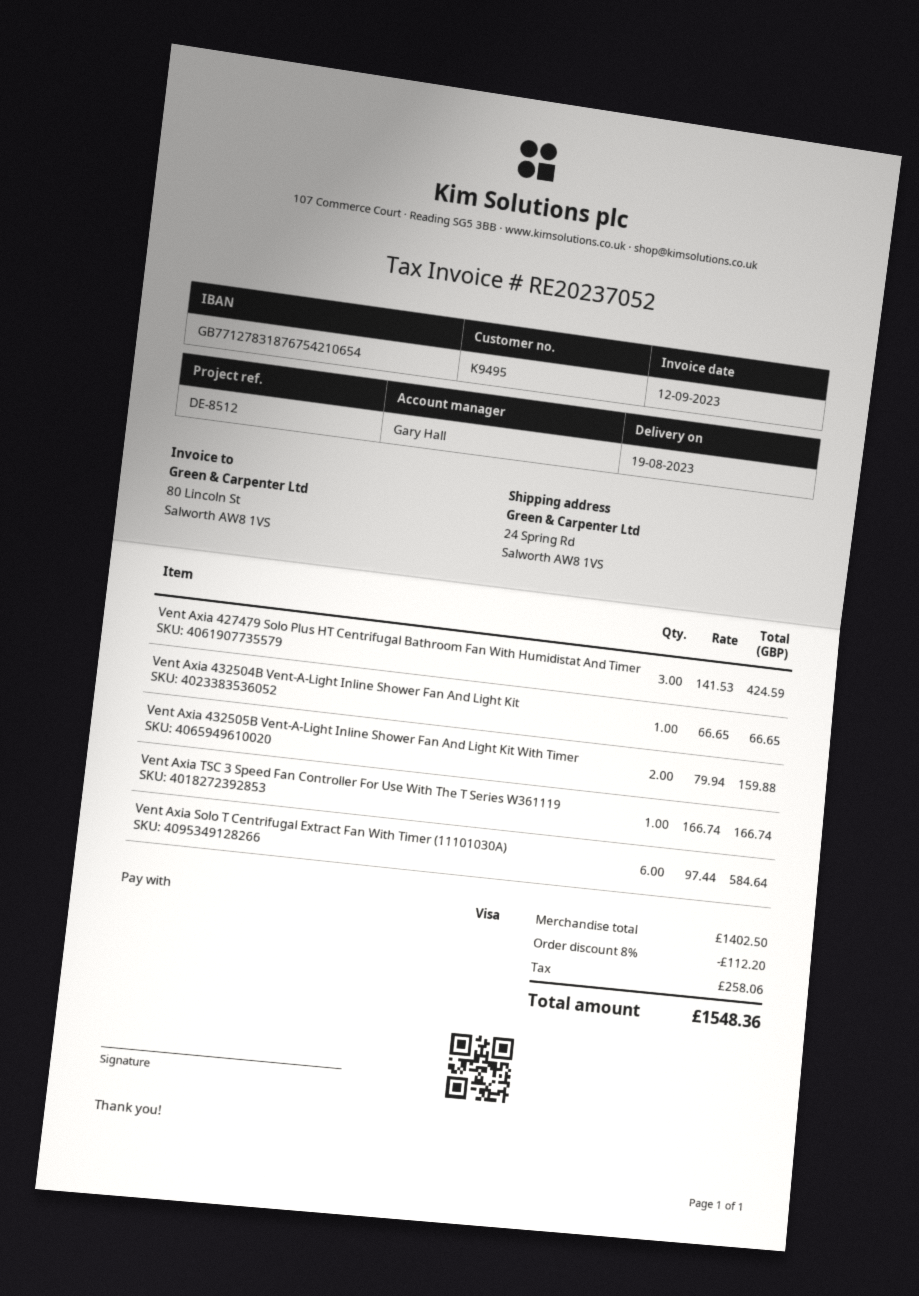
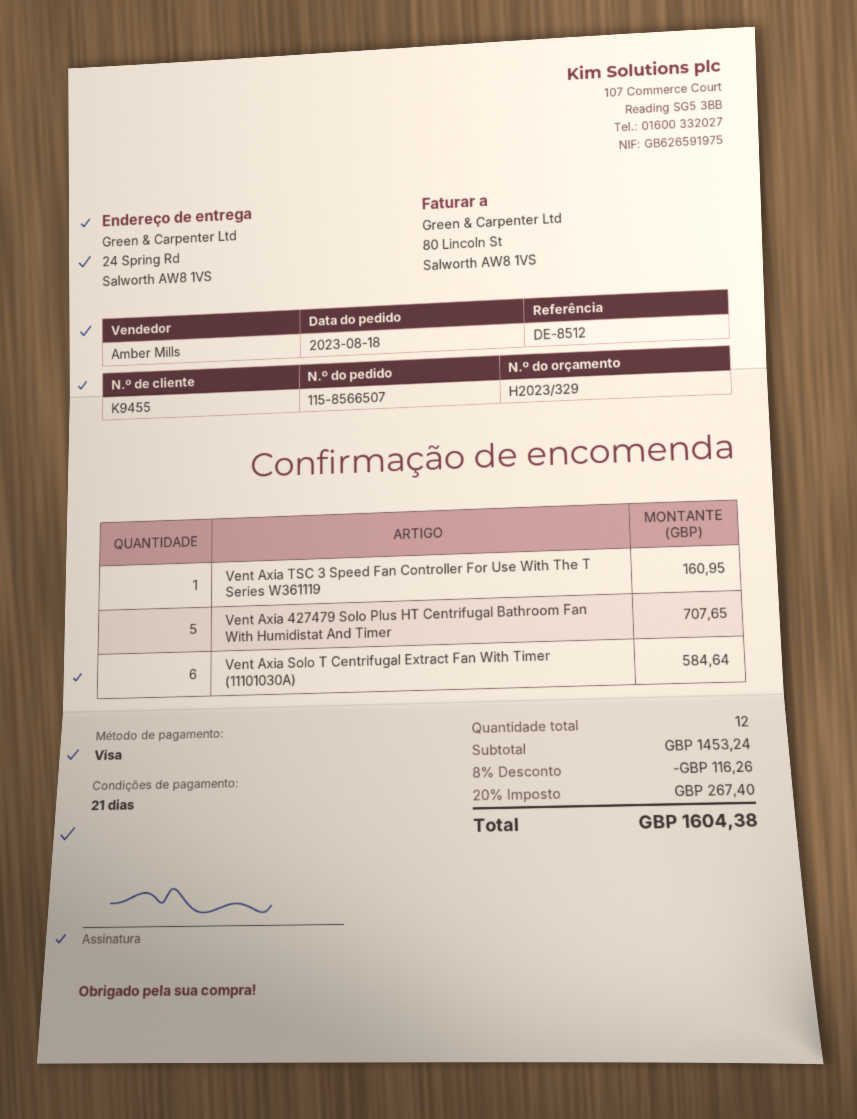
customer number: K9495 -> K9455
sales rep: Gary Hall -> Amber Mills
Vent Axia 427479 Solo Plus HT Centrifugal Bathroom Fan With Humidistat And Timer: 3 for 424.59 -> 5 for 707.65
Vent Axia 432504B Vent-A-Light Inline Shower Fan And Light Kit: 1 for 66.65 -> none
Vent Axia 432505B Vent-A-Light Inline Shower Fan And Light Kit With Timer: 2 for 159.88 -> none
Vent Axia TSC 3 Speed Fan Controller For Use With The T Series W361119: 1 for 166.74 -> 1 for 160.95
subtotal: 1402.50 -> 1453.24
discount: 8% = 112.20 -> 8% = 116.26
tax: 258.06 -> 267.40
total: 1548.36 -> 1604.38

